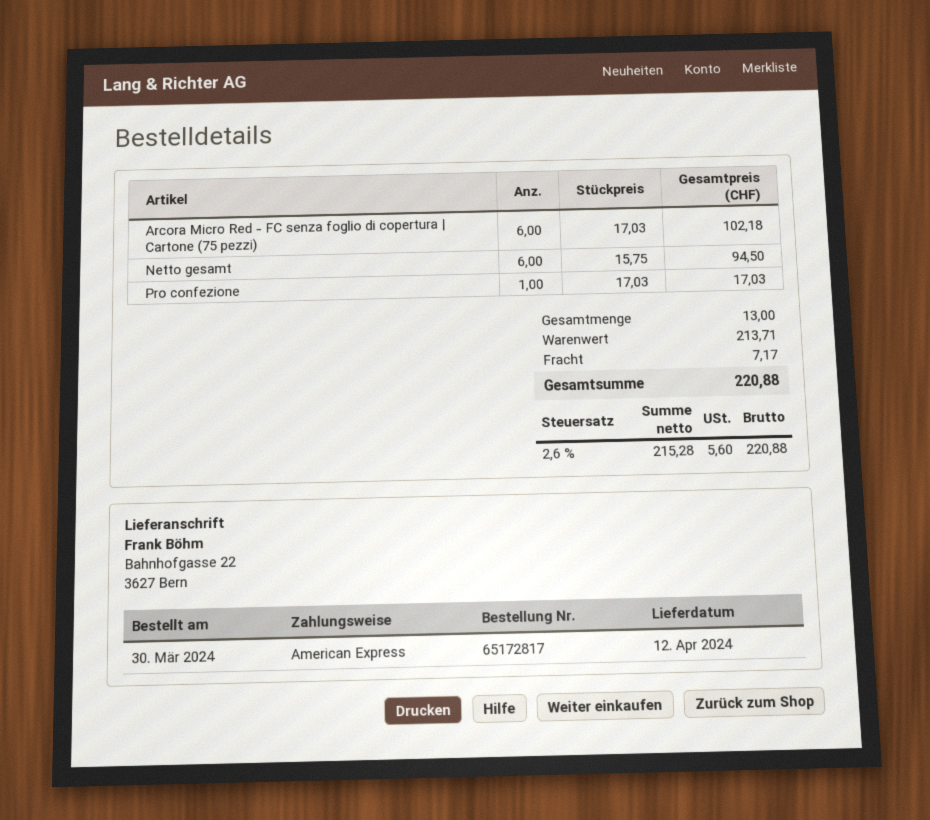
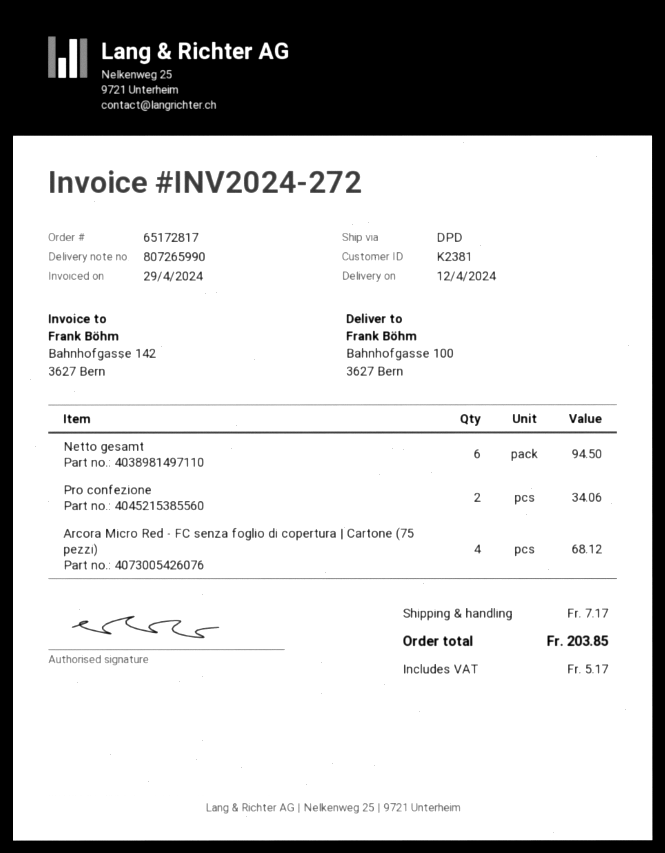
ship to: Bahnhofgasse 22, 3627 Bern -> Bahnhofgasse 100, 3627 Bern
Arcora Micro Red - FC senza foglio di copertura | Cartone (75 pezzi): 6 for 102.18 -> 4 for 68.12
Pro confezione: 1 for 17.03 -> 2 for 34.06
tax: 5.60 -> 5.17
total: 220.88 -> 203.85

